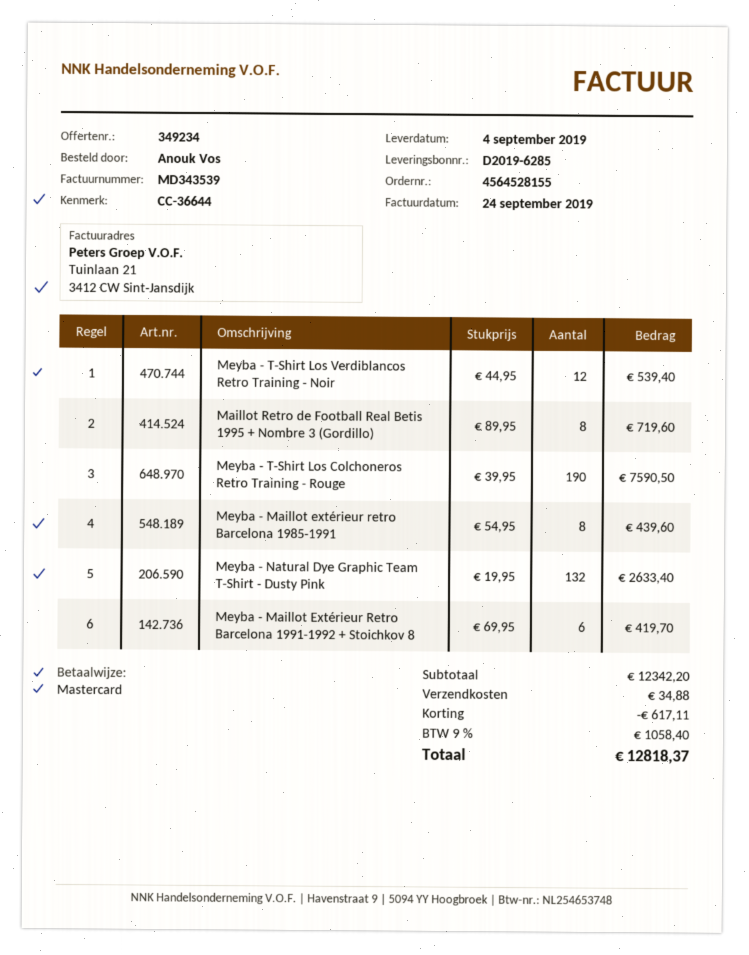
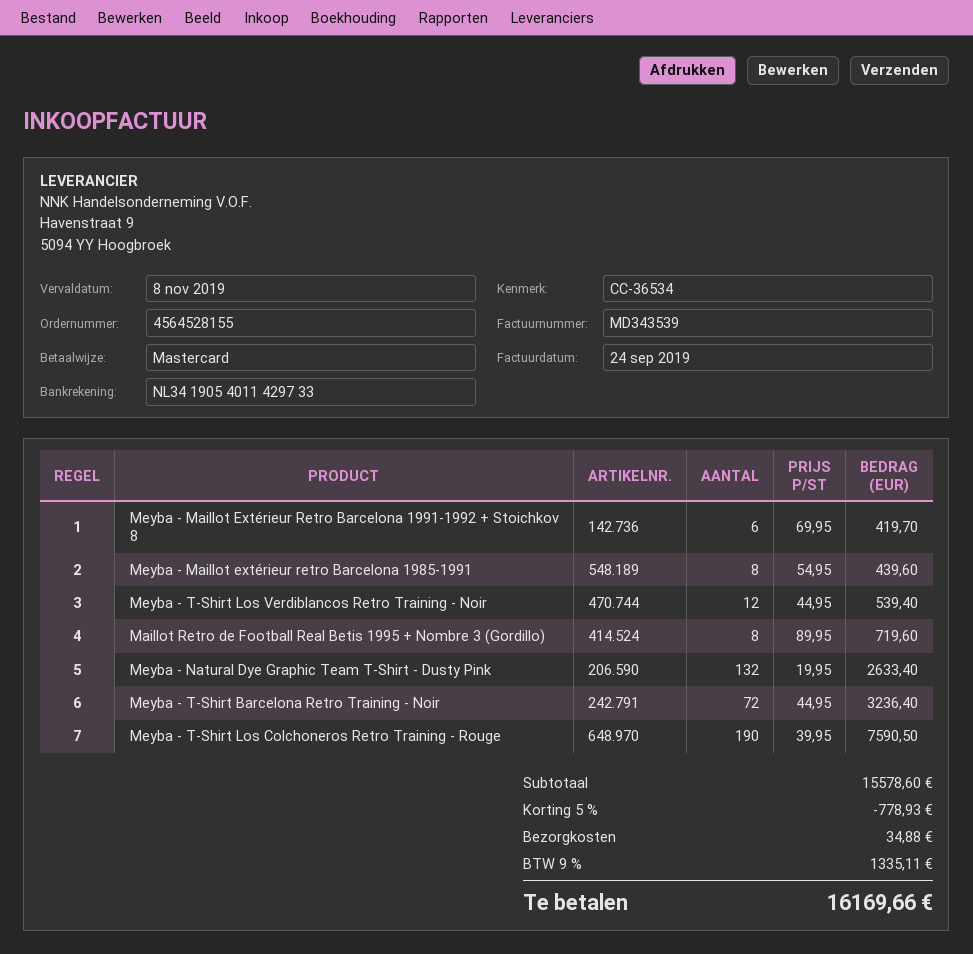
reference: CC-36644 -> CC-36534
Meyba - T-Shirt Barcelona Retro Training - Noir: none -> 72 x 44.95 = 3236.40
subtotal: 12342.20 -> 15578.60
discount: 617.11 -> 778.93
tax: 9% = 1058.40 -> 9% = 1335.11
total: 12818.37 -> 16169.66

